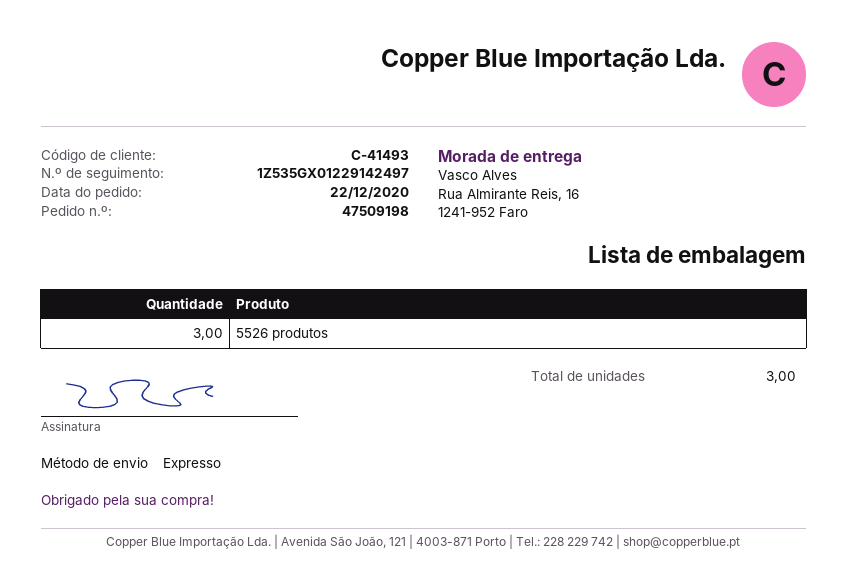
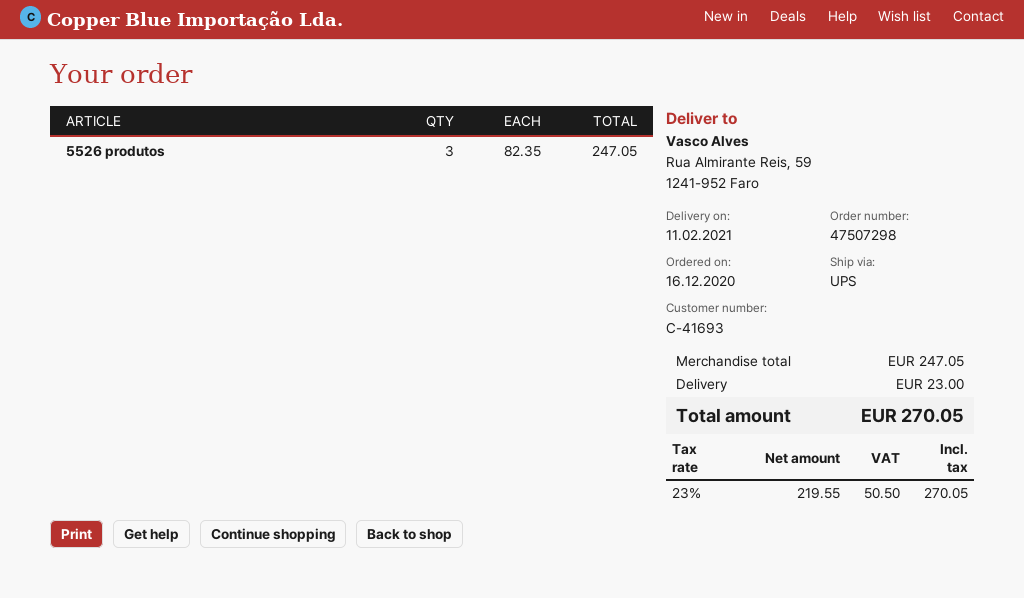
order number: 47509198 -> 47507298
order date: 2020-12-22 -> 2020-12-16
customer number: C-41493 -> C-41693
shipping method: express -> UPS
ship to: Rua Almirante Reis, 16, 1241-952 Faro -> Rua Almirante Reis, 59, 1241-952 Faro

